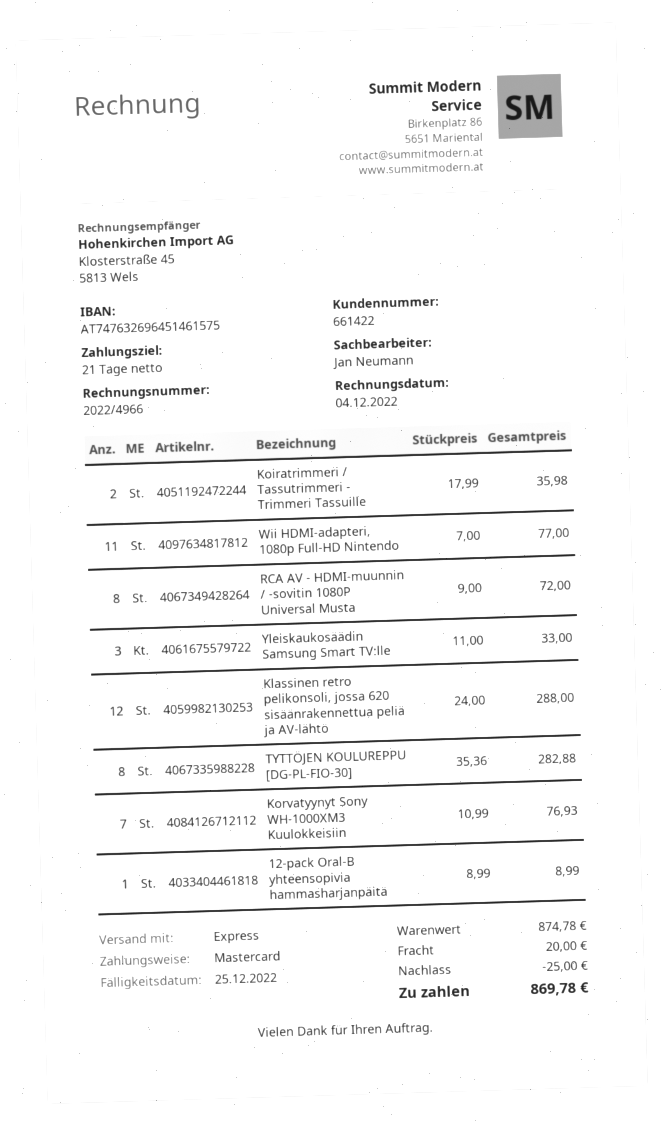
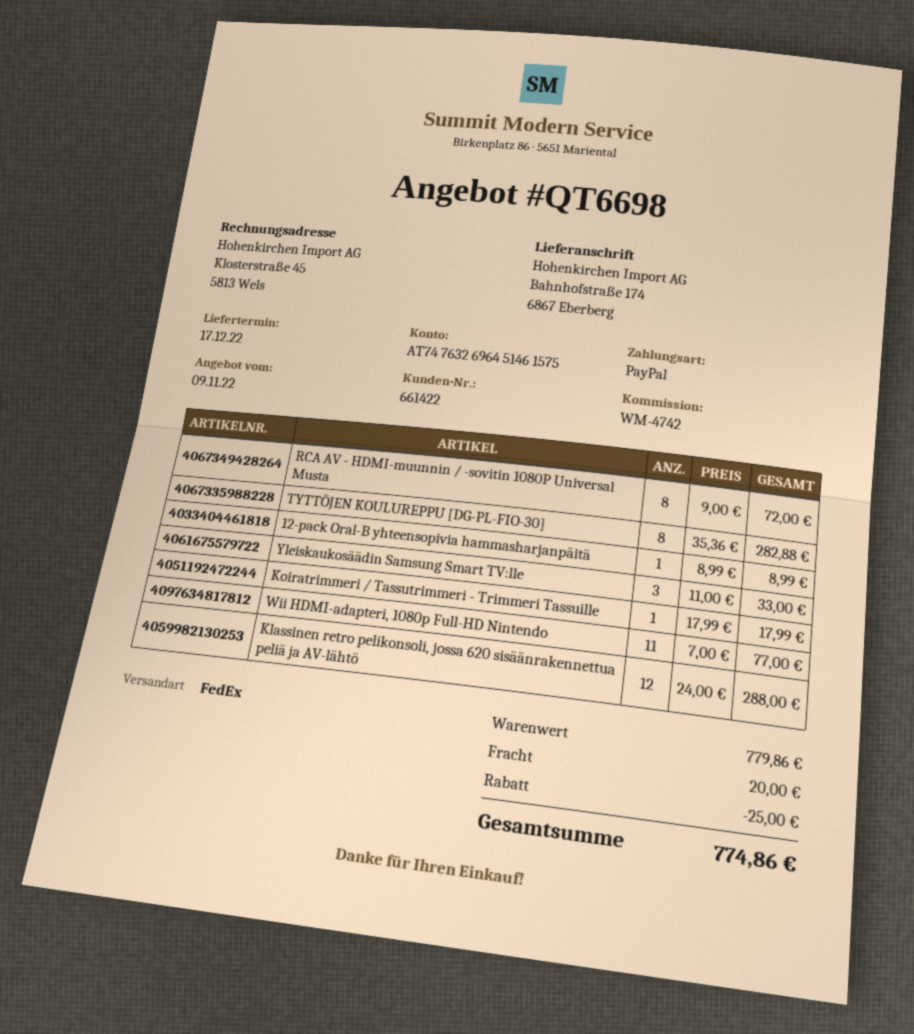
payment method: Mastercard -> PayPal
shipping method: express -> FedEx
Koiratrimmeri / Tassutrimmeri - Trimmeri Tassuille: 2 x 17.99 = 35.98 -> 1 x 17.99 = 17.99
Korvatyynyt Sony WH-1000XM3 Kuulokkeisiin: 7 x 10.99 = 76.93 -> none
subtotal: 874.78 -> 779.86
total: 869.78 -> 774.86

